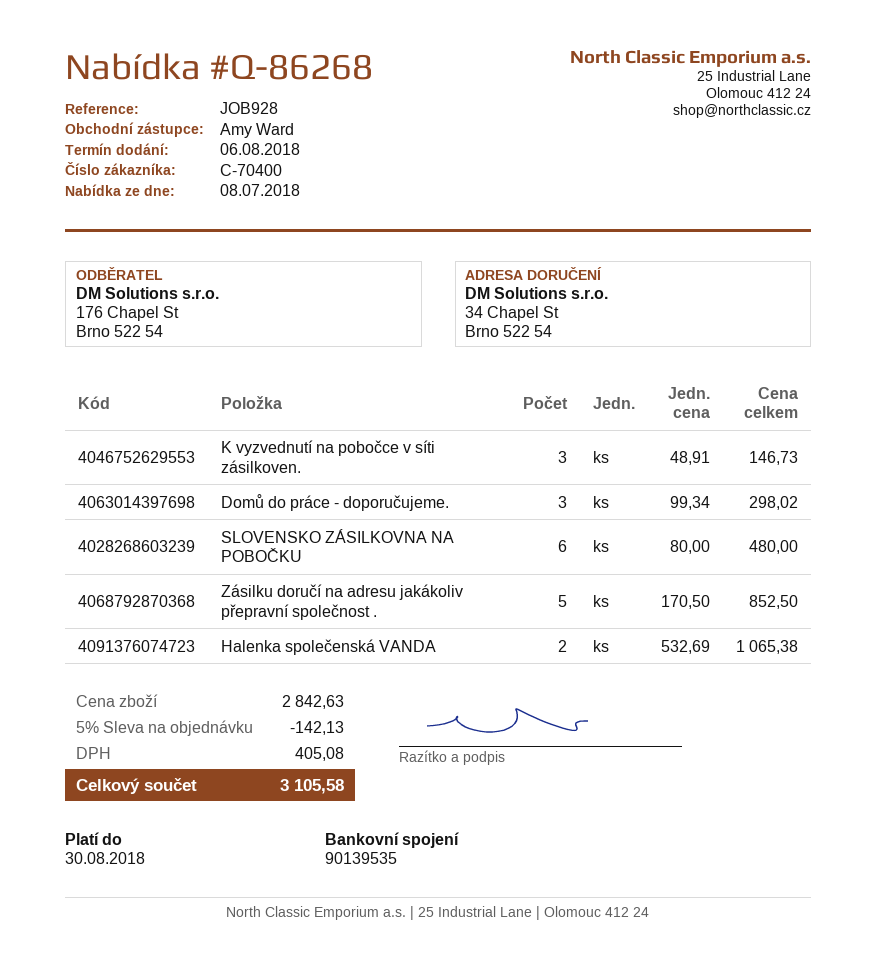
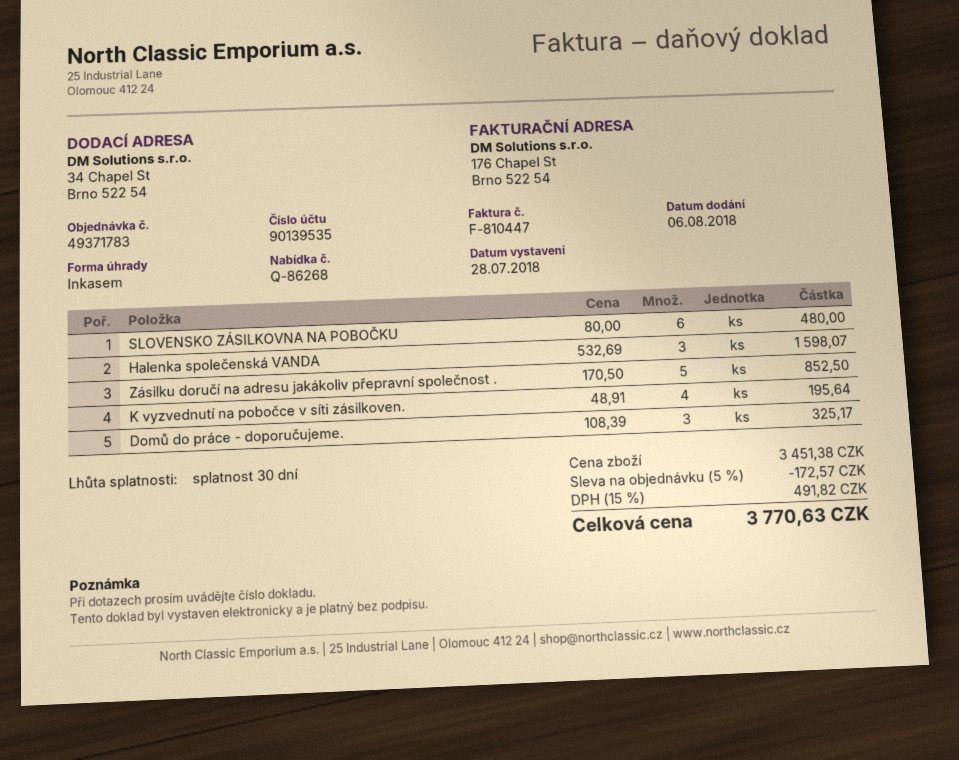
K vyzvednutí na pobočce v síti zásilkoven.: 3 x 48.91 = 146.73 -> 4 x 48.91 = 195.64
Domů do práce - doporučujeme.: 3 x 99.34 = 298.02 -> 3 x 108.39 = 325.17
Halenka společenská VANDA: 2 x 532.69 = 1065.38 -> 3 x 532.69 = 1598.07
subtotal: 2842.63 -> 3451.38
discount: 5% = 142.13 -> 5% = 172.57
tax: 405.08 -> 491.82
total: 3105.58 -> 3770.63

